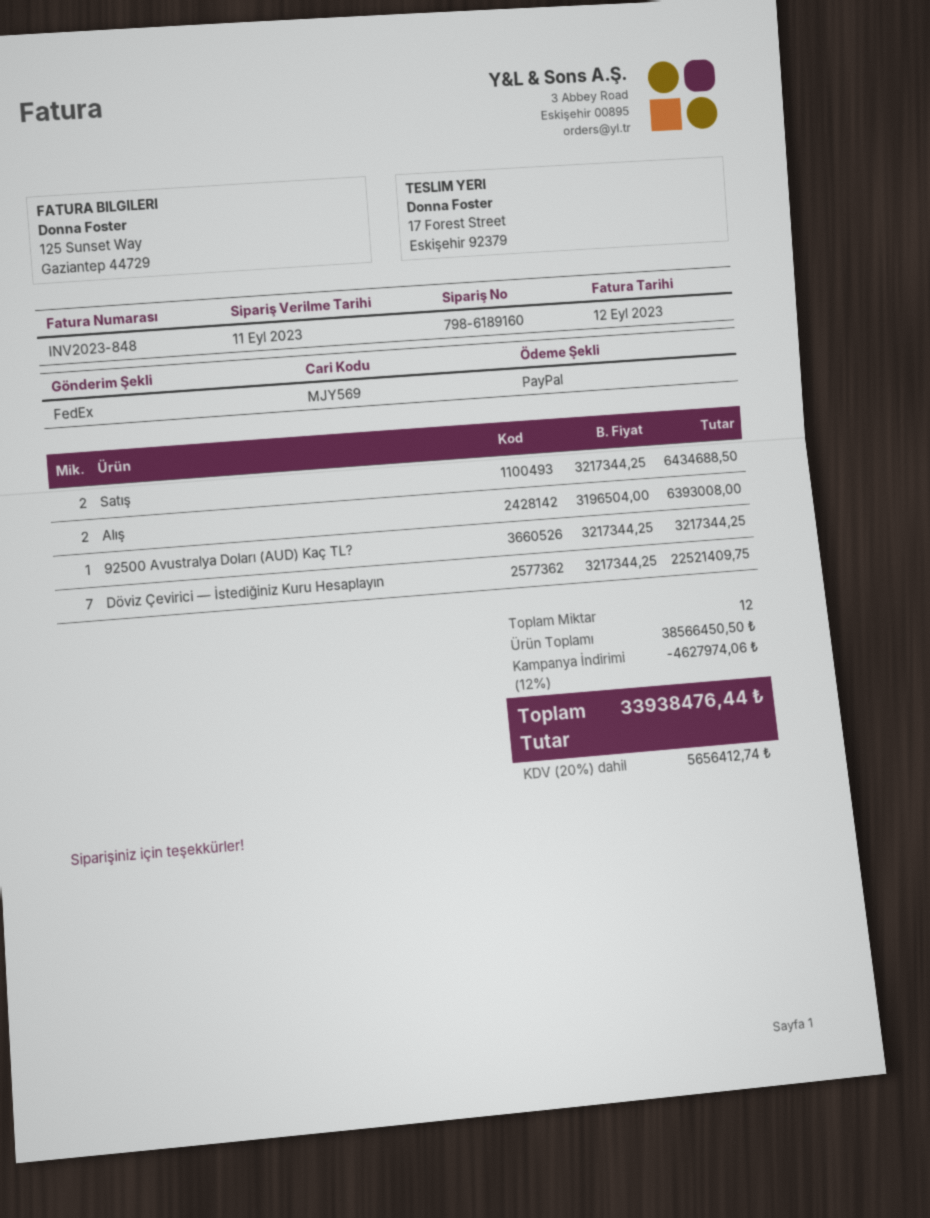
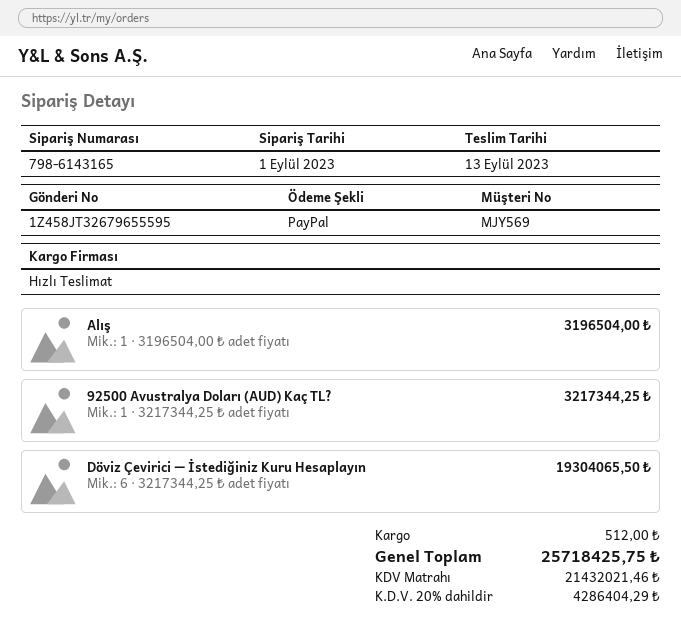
order number: 798-6189160 -> 798-6143165
order date: 2023-09-11 -> 2023-09-01
shipping method: FedEx -> express
Satış: 2 x 3217344.25 = 6434688.50 -> none
Alış: 2 x 3196504.00 = 6393008.00 -> 1 x 3196504.00 = 3196504.00
Döviz Çevirici — İstediğiniz Kuru Hesaplayın: 7 x 3217344.25 = 22521409.75 -> 6 x 3217344.25 = 19304065.50
discount: 12% = 4627974.06 -> none
shipping: none -> 512.00
tax: 20% = 5656412.74 -> 20% = 4286404.29
total: 33938476.44 -> 25718425.75

